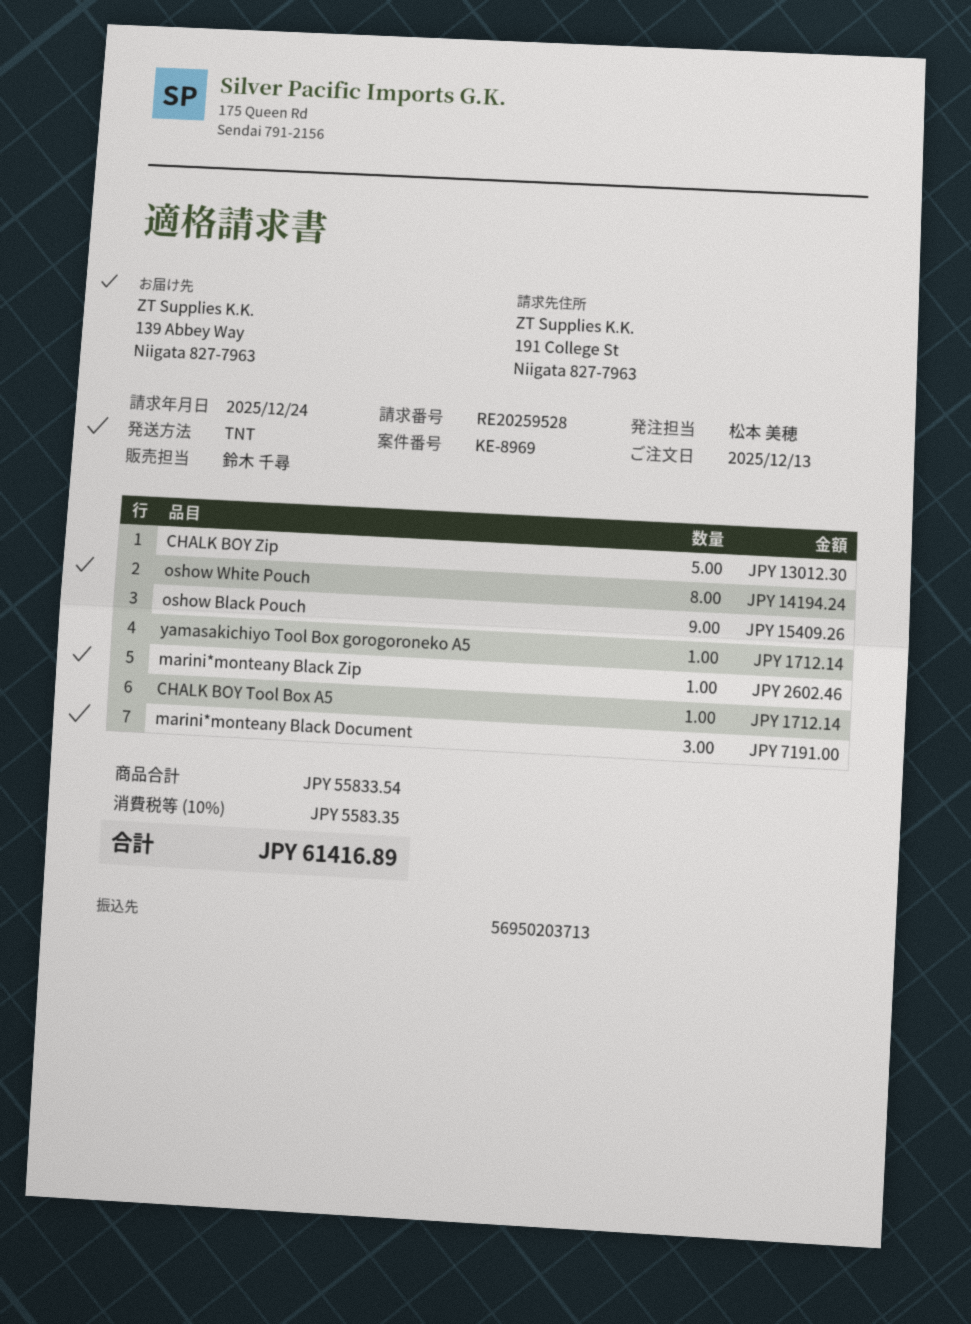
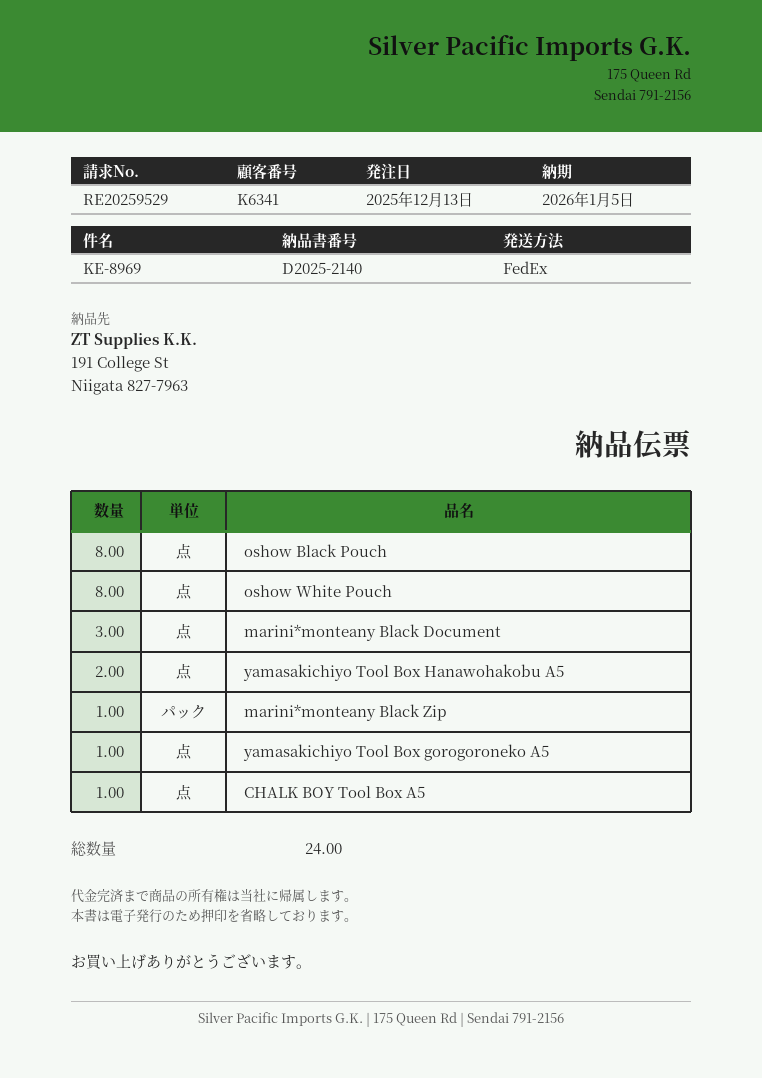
invoice number: RE20259528 -> RE20259529
shipping method: TNT -> FedEx
ship to: 139 Abbey Way, Niigata 827-7963 -> 191 College St, Niigata 827-7963
CHALK BOY Zip: 5 -> none
oshow Black Pouch: 9 -> 8
yamasakichiyo Tool Box Hanawohakobu A5: none -> 2

